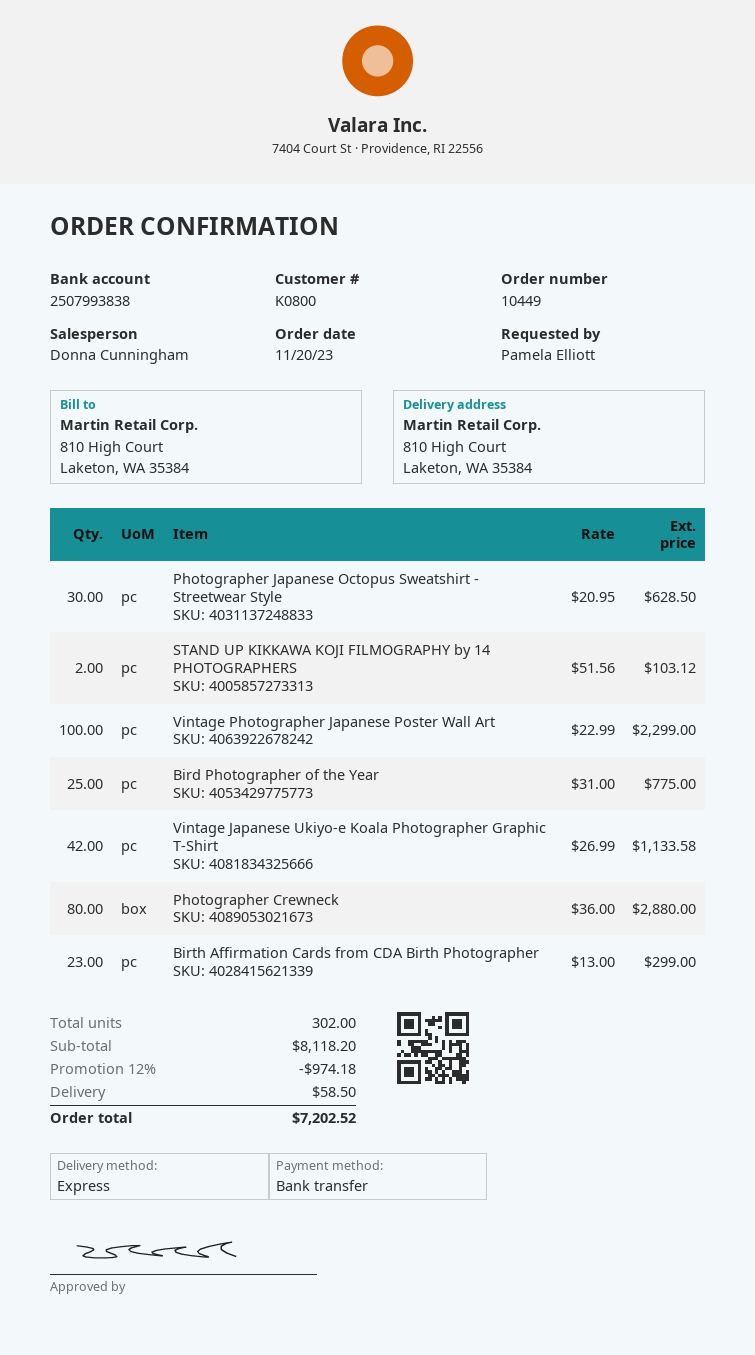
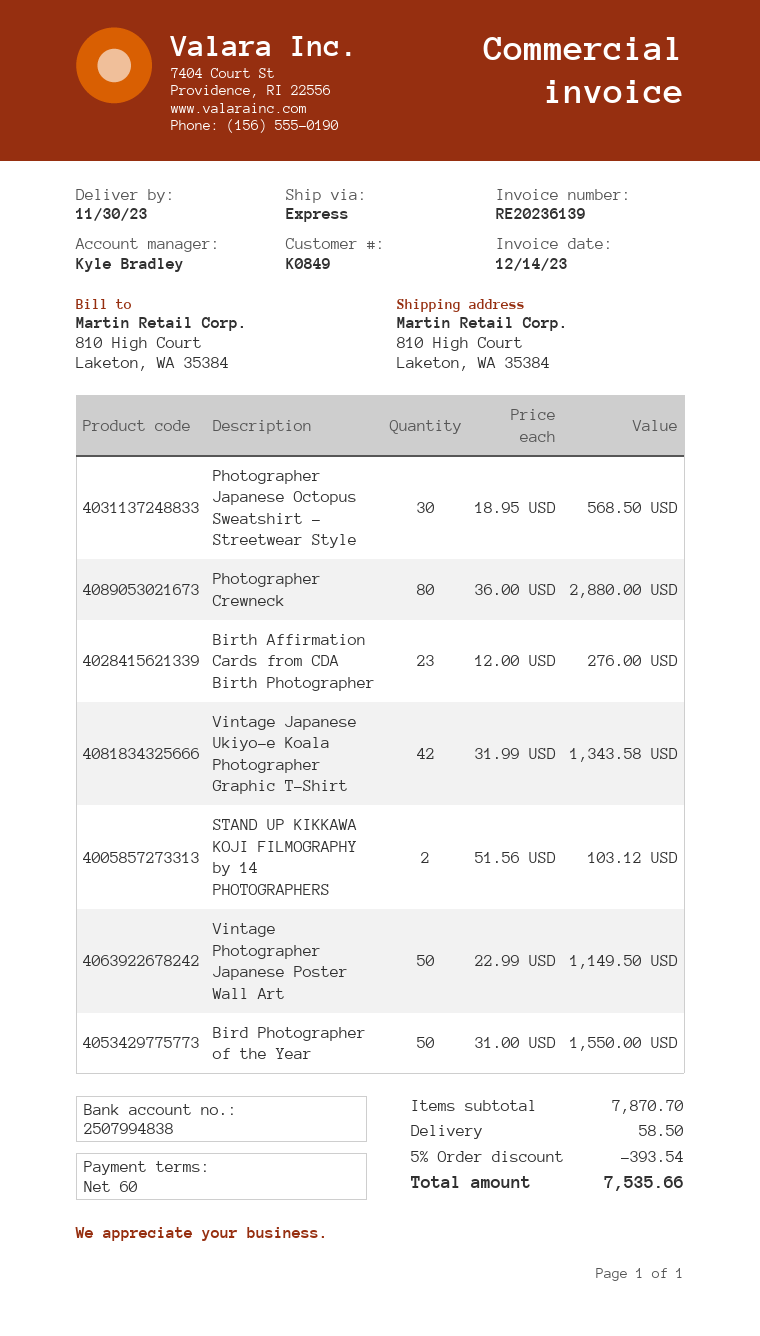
customer number: K0800 -> K0849
sales rep: Donna Cunningham -> Kyle Bradley
bank account: 2507993838 -> 2507994838
Photographer Japanese Octopus Sweatshirt - Streetwear Style: 30 x 20.95 = 628.50 -> 30 x 18.95 = 568.50
Vintage Photographer Japanese Poster Wall Art: 100 x 22.99 = 2299.00 -> 50 x 22.99 = 1149.50
Bird Photographer of the Year: 25 x 31.00 = 775.00 -> 50 x 31.00 = 1550.00
Vintage Japanese Ukiyo-e Koala Photographer Graphic T-Shirt: 42 x 26.99 = 1133.58 -> 42 x 31.99 = 1343.58
Birth Affirmation Cards from CDA Birth Photographer: 23 x 13.00 = 299.00 -> 23 x 12.00 = 276.00
subtotal: 8118.20 -> 7870.70
discount: 12% = 974.18 -> 5% = 393.54
total: 7202.52 -> 7535.66

